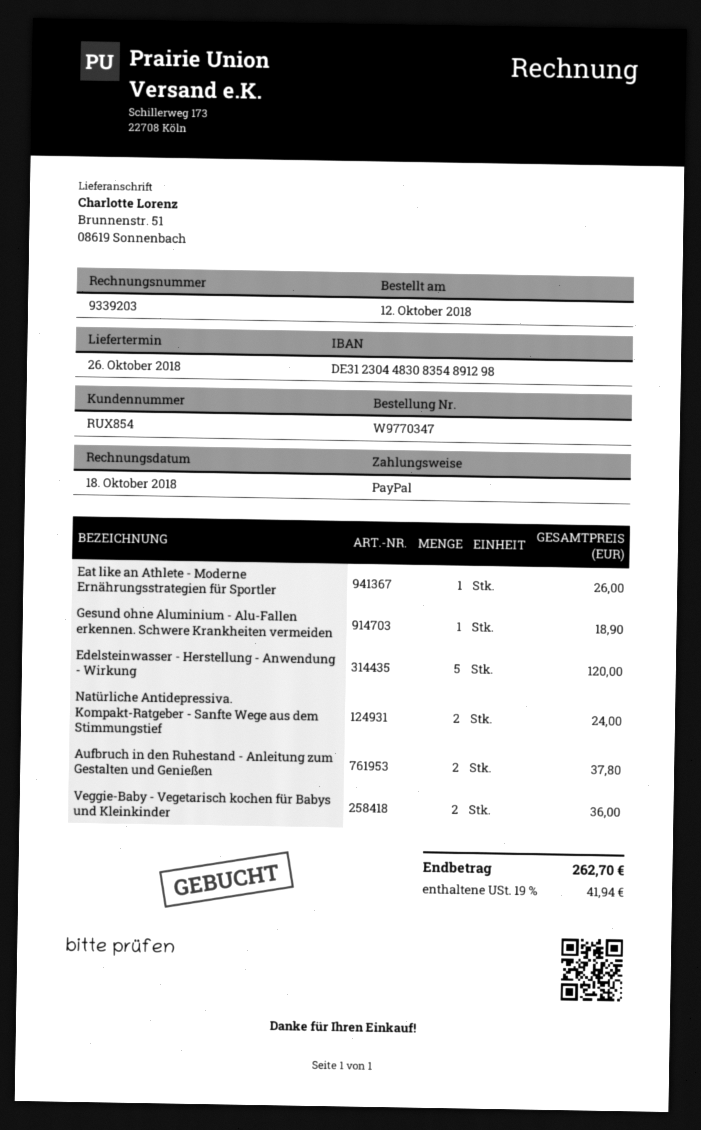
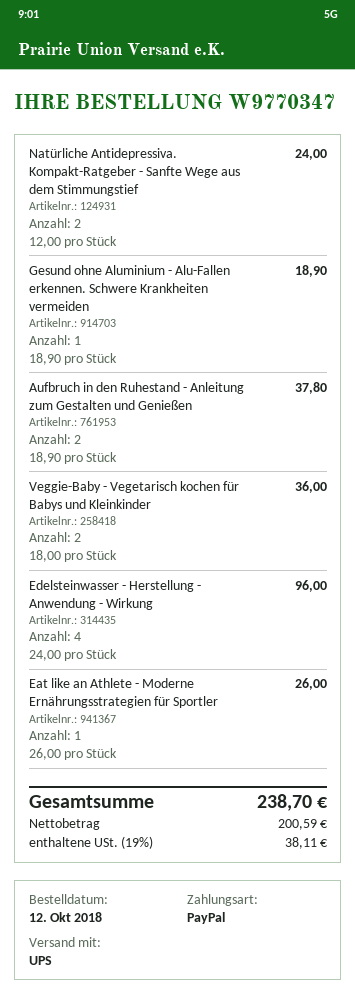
Edelsteinwasser - Herstellung - Anwendung - Wirkung: 5 for 120.00 -> 4 for 96.00
tax: 19% = 41.94 -> 19% = 38.11
total: 262.70 -> 238.70

